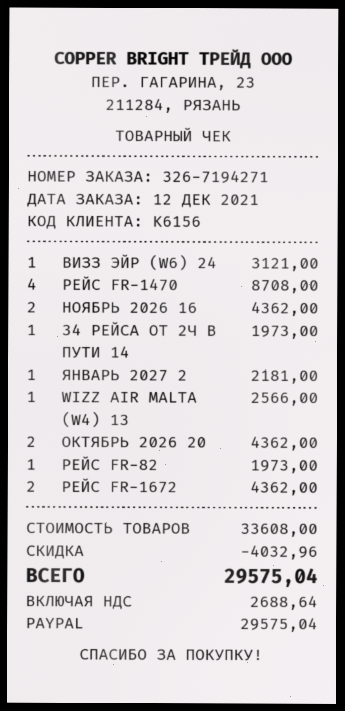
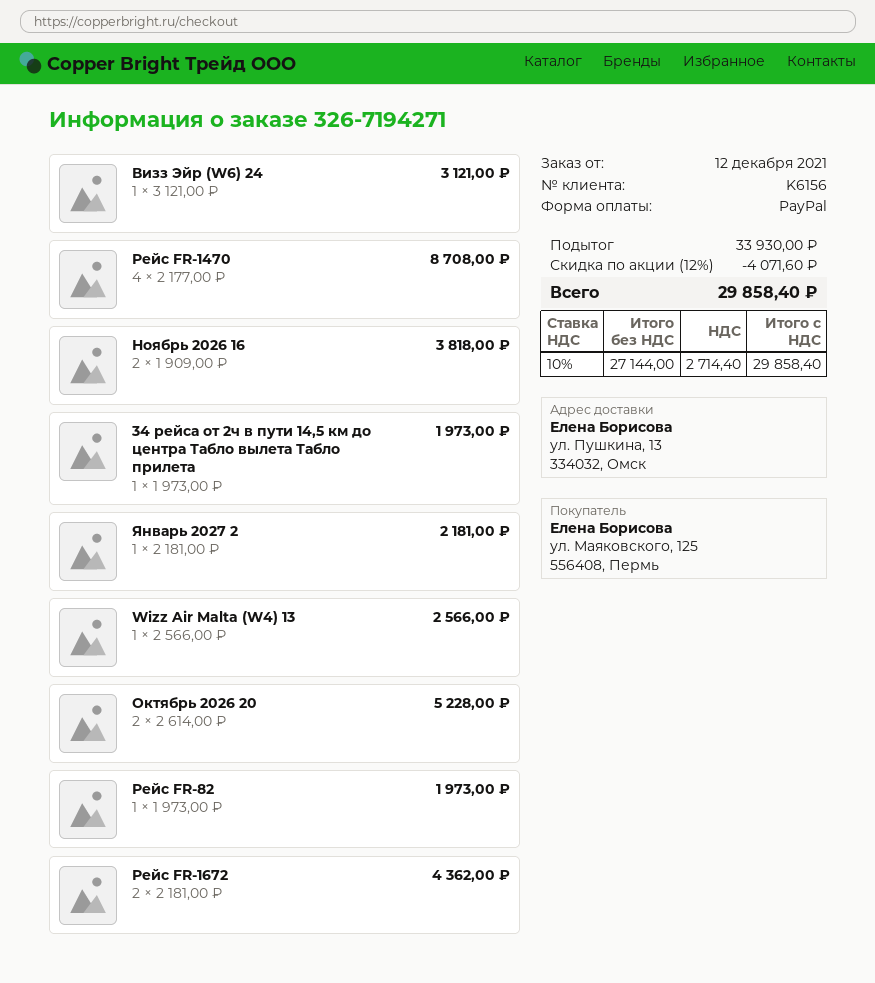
НОЯБРЬ 2026 16: 2 for 4362.00 -> 2 for 3818.00
ОКТЯБРЬ 2026 20: 2 for 4362.00 -> 2 for 5228.00
subtotal: 33608.00 -> 33930.00
discount: 4032.96 -> 4071.60
tax: 2688.64 -> 2714.40
total: 29575.04 -> 29858.40

